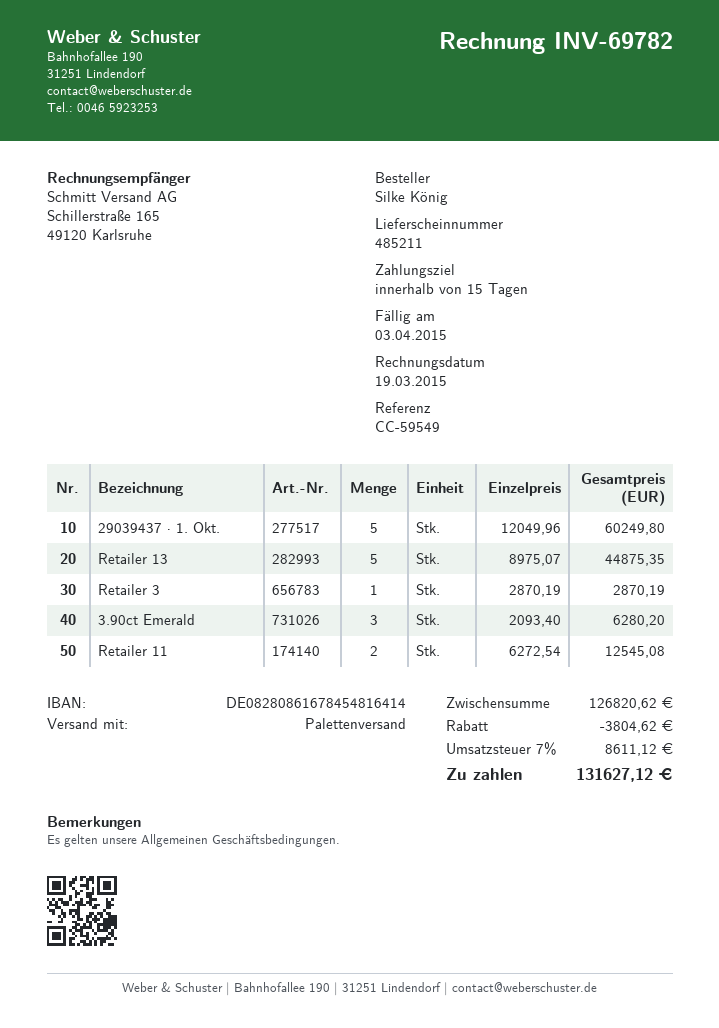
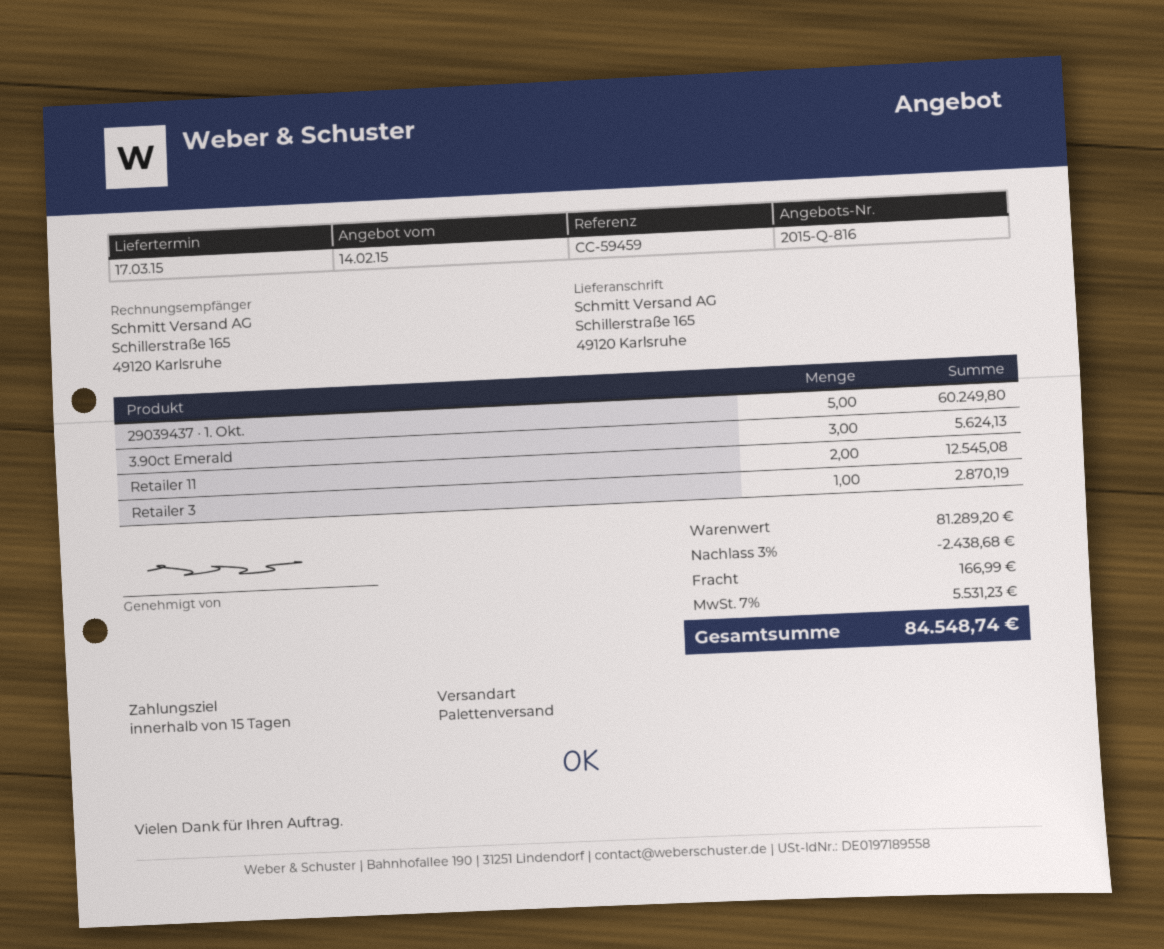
reference: CC-59549 -> CC-59459
Retailer 13: 5 for 44875.35 -> none
3.90ct Emerald: 3 for 6280.20 -> 3 for 5624.13
subtotal: 126820.62 -> 81289.20
discount: 3804.62 -> 2438.68
shipping: none -> 166.99
tax: 7% = 8611.12 -> 7% = 5531.23
total: 131627.12 -> 84548.74

